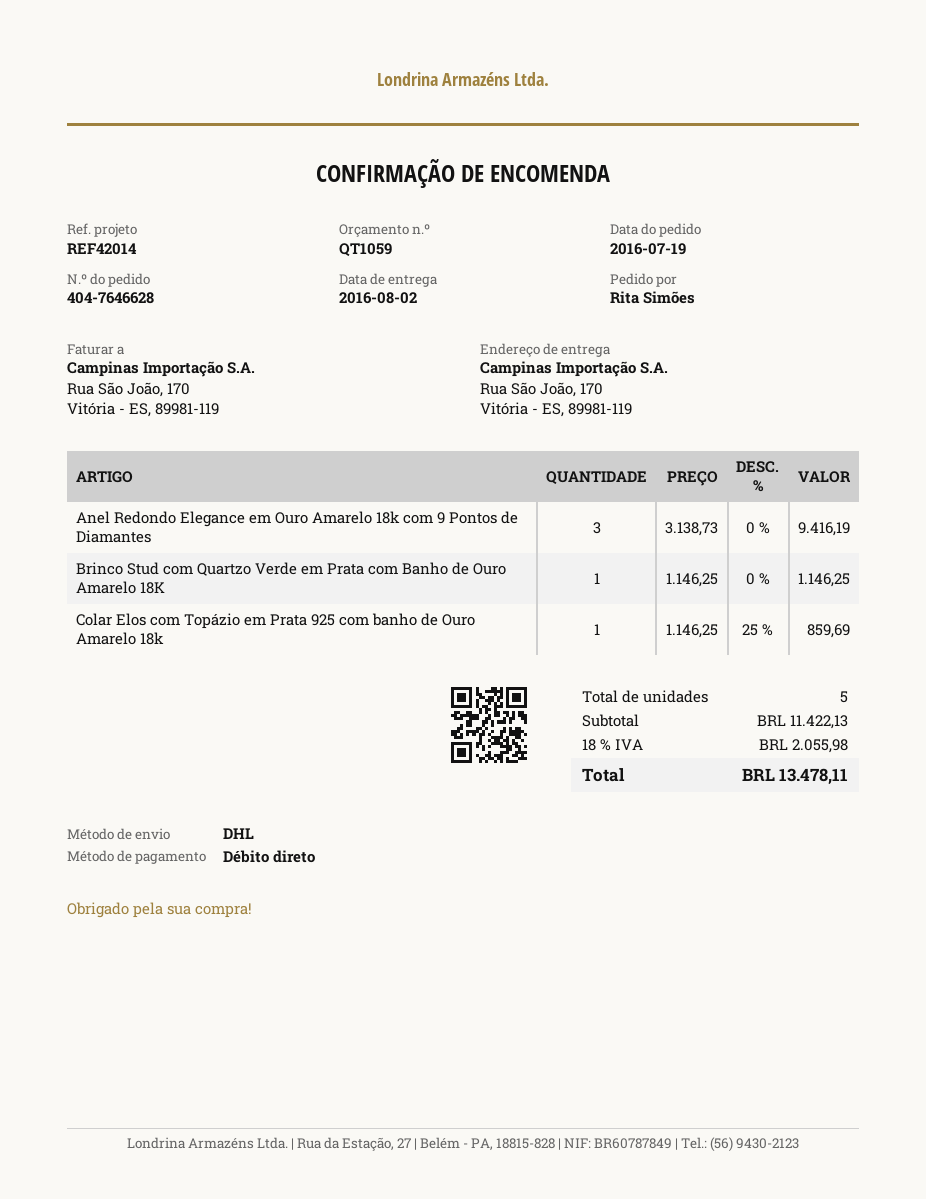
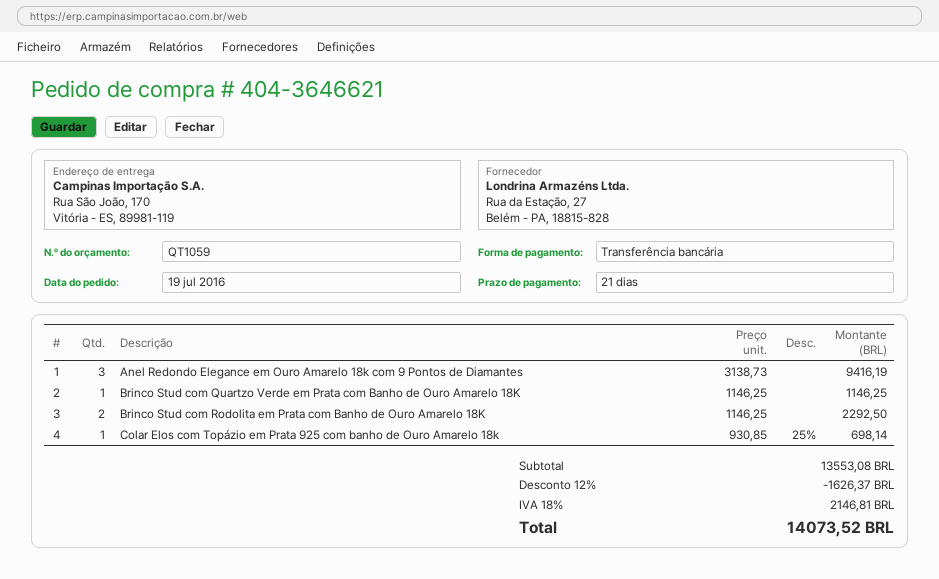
order number: 404-7646628 -> 404-3646621
payment method: direct debit -> bank transfer
Colar Elos com Topázio em Prata 925 com banho de Ouro Amarelo 18k: 1 x 1146.25 - 25% = 859.69 -> 1 x 930.85 - 25% = 698.14
Brinco Stud com Rodolita em Prata com Banho de Ouro Amarelo 18K: none -> 2 x 1146.25 = 2292.50
subtotal: 11422.13 -> 13553.08
discount: none -> 12% = 1626.37
tax: 18% = 2055.98 -> 18% = 2146.81
total: 13478.11 -> 14073.52

